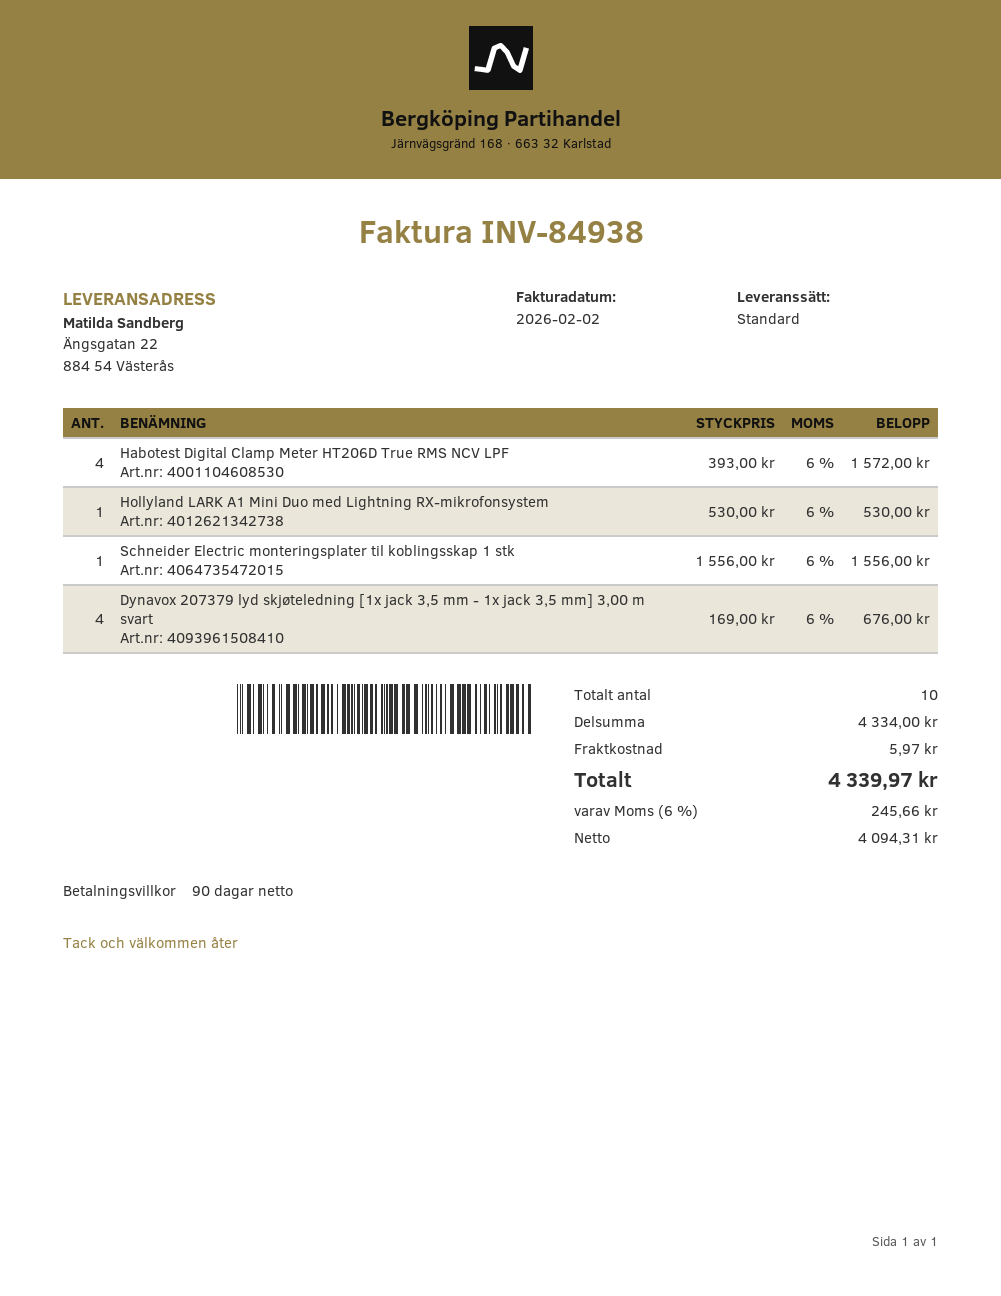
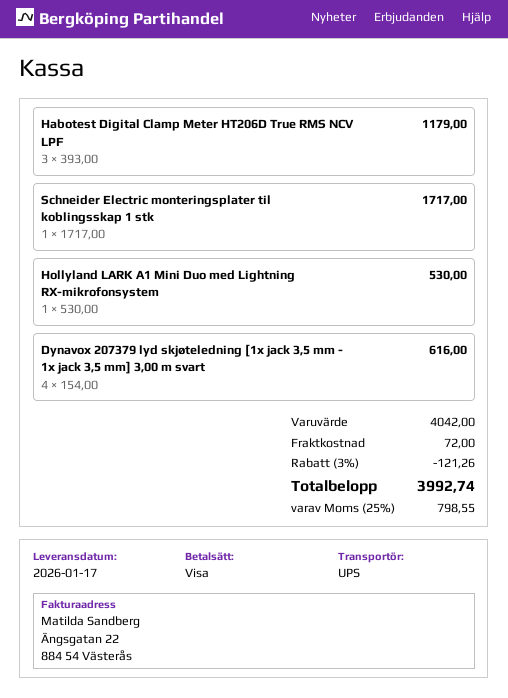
shipping method: standard -> UPS
Habotest Digital Clamp Meter HT206D True RMS NCV LPF: 4 x 393.00 = 1572.00 -> 3 x 393.00 = 1179.00
Schneider Electric monteringsplater til koblingsskap 1 stk: 1 x 1556.00 = 1556.00 -> 1 x 1717.00 = 1717.00
Dynavox 207379 lyd skjøteledning [1x jack 3,5 mm - 1x jack 3,5 mm] 3,00 m svart: 4 x 169.00 = 676.00 -> 4 x 154.00 = 616.00
subtotal: 4334.00 -> 4042.00
discount: none -> 3% = 121.26
shipping: 5.97 -> 72.00
tax: 6% = 245.66 -> 25% = 798.55
total: 4339.97 -> 3992.74

